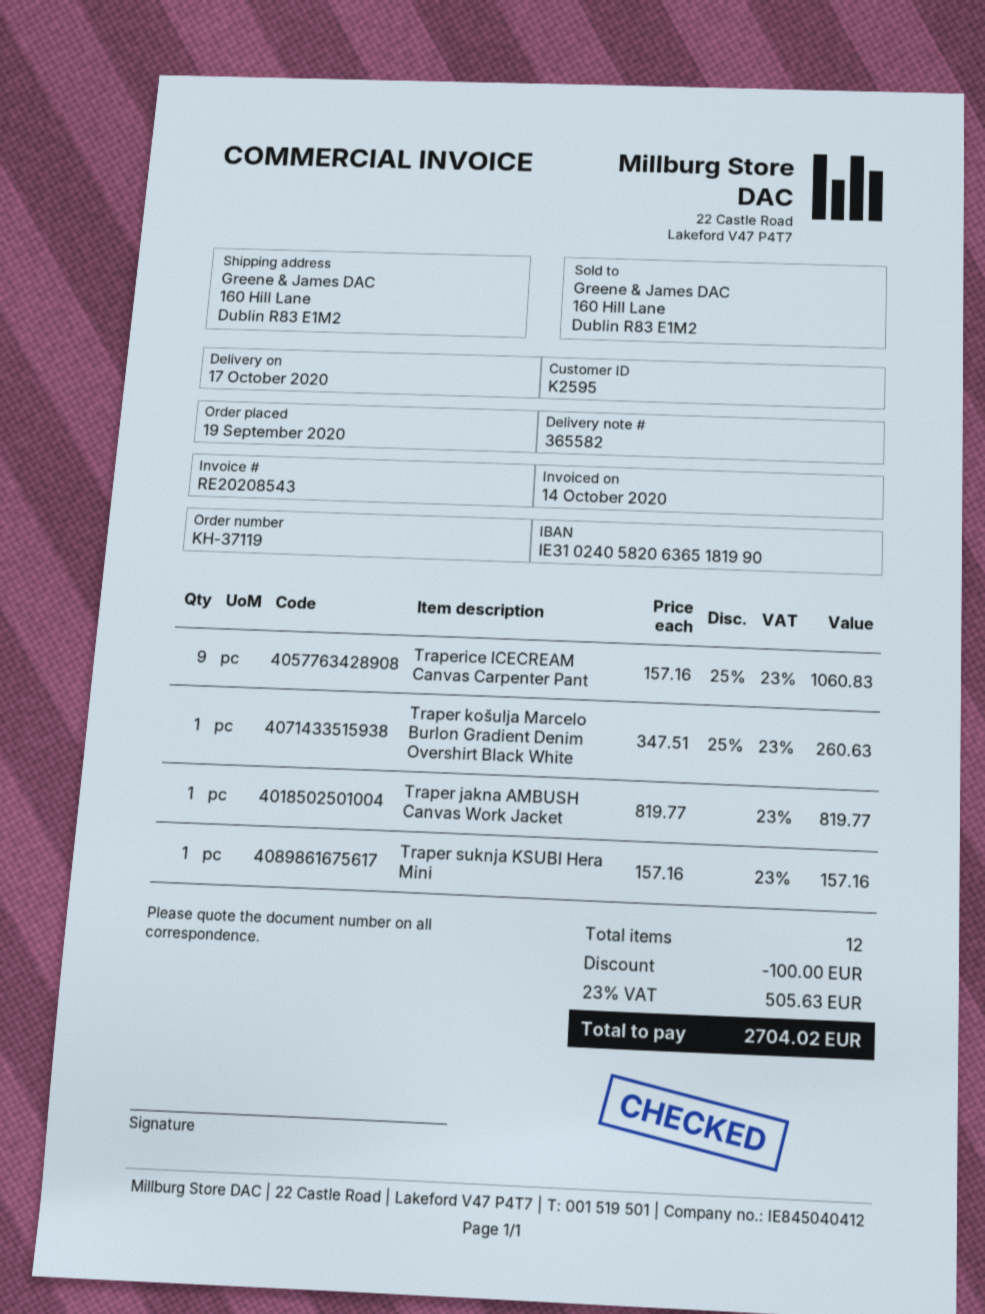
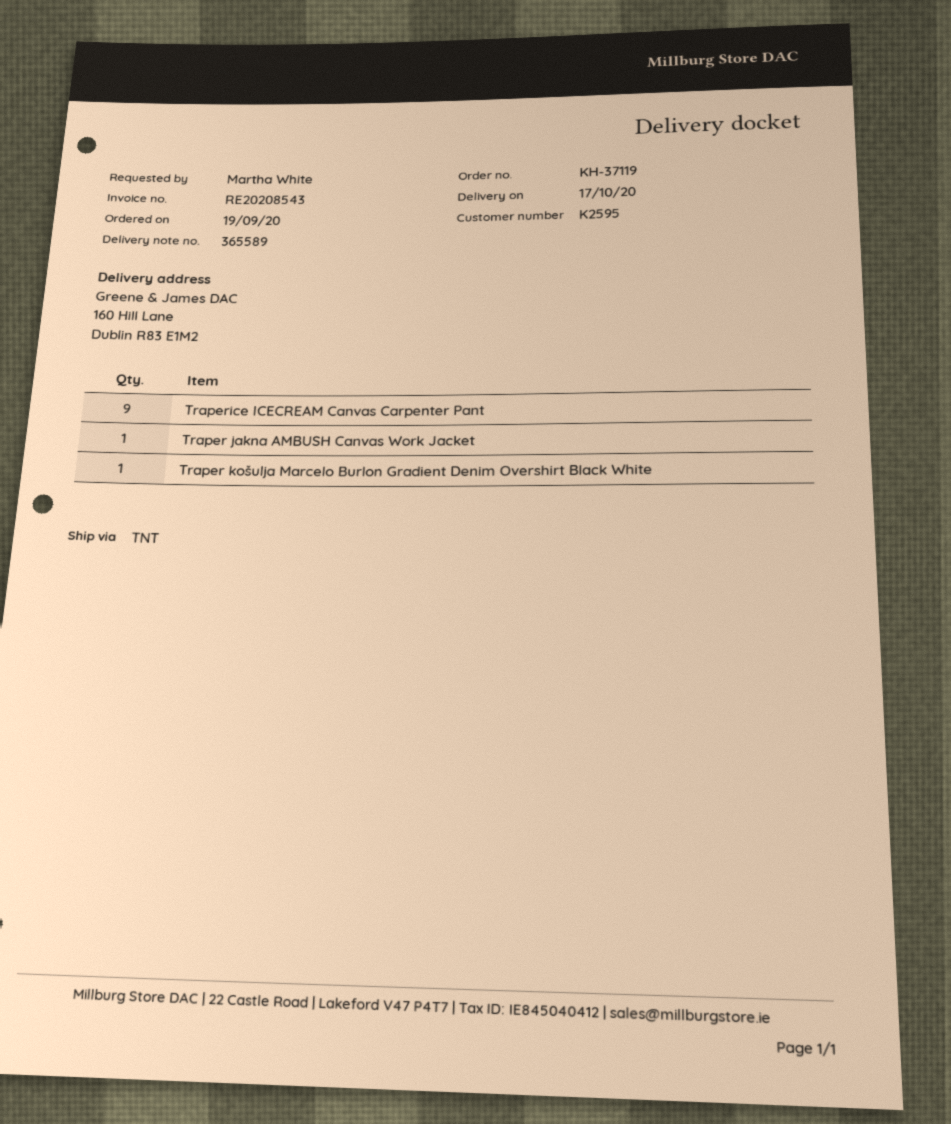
delivery note number: 365582 -> 365589
Traper suknja KSUBI Hera Mini: 1 -> none

